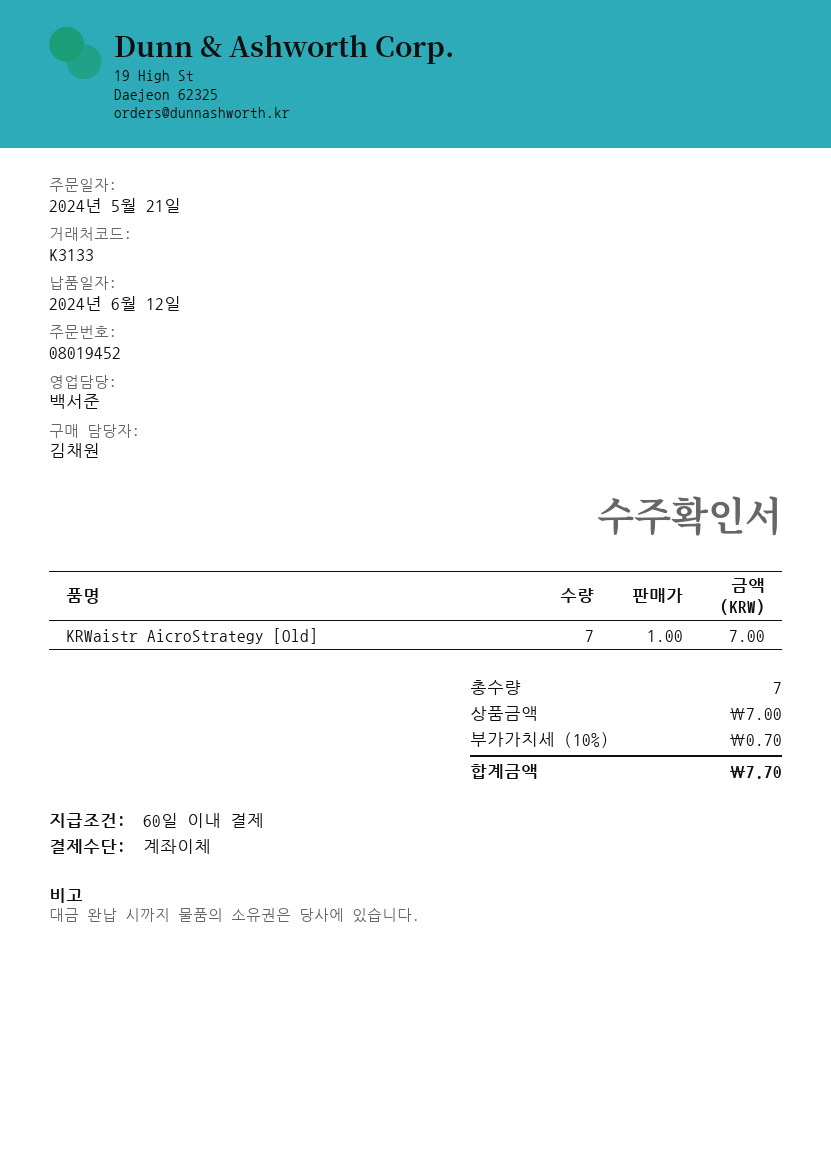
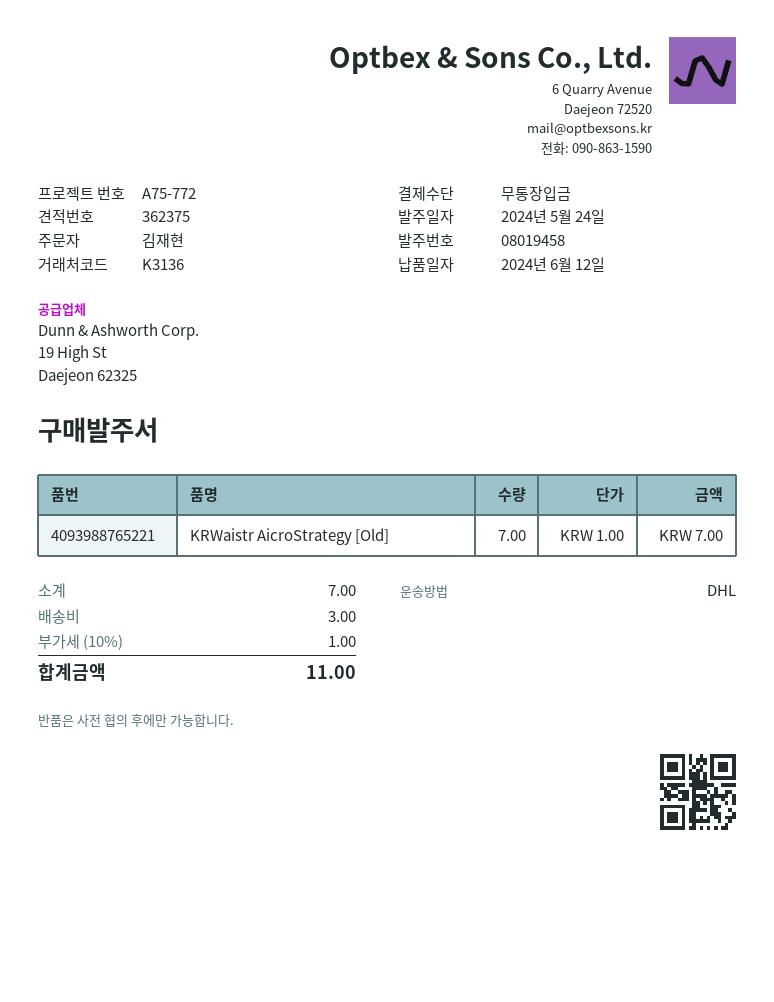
order number: 08019452 -> 08019458
order date: 2024-05-21 -> 2024-05-24
customer number: K3133 -> K3136
ordered by: 김채원 -> 김재현
shipping: none -> 3.00
tax: 10% = 0.70 -> 10% = 1.00
total: 7.70 -> 11.00

